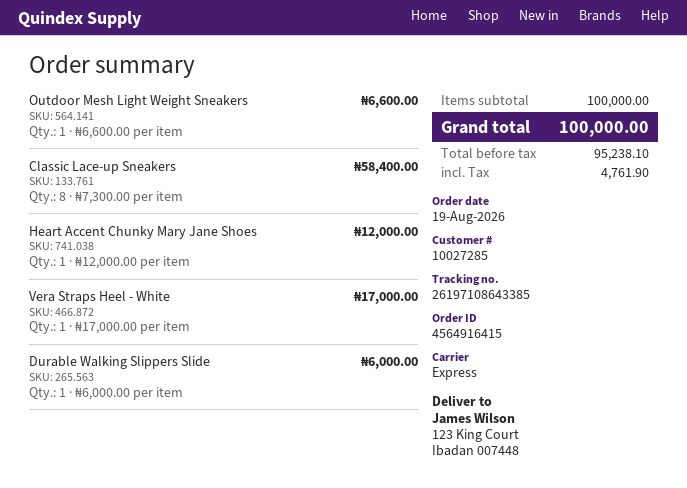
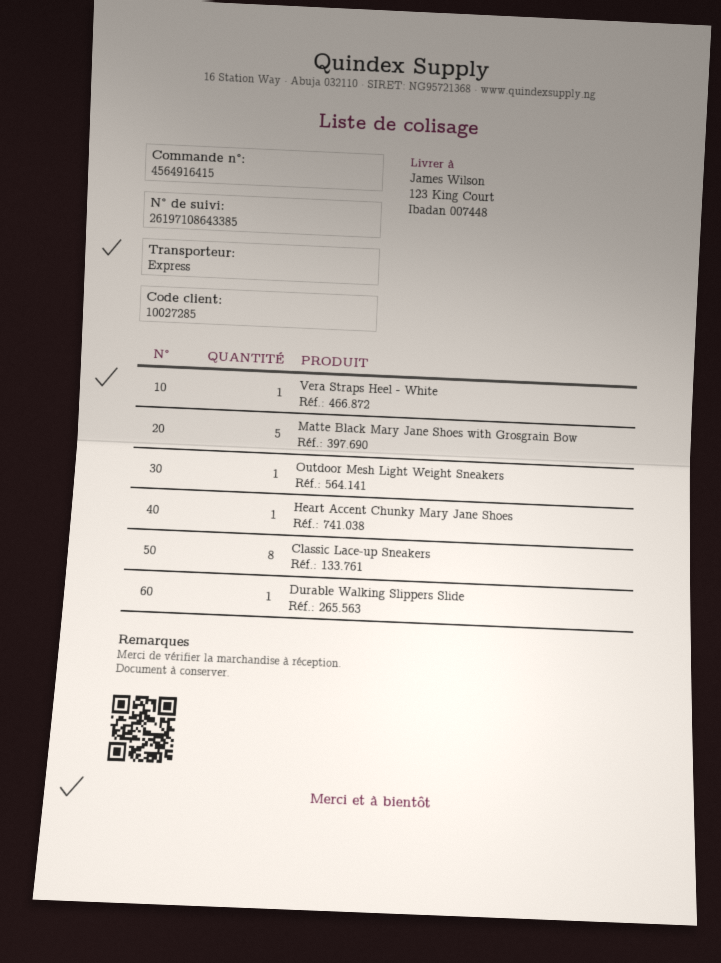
Matte Black Mary Jane Shoes with Grosgrain Bow: none -> 5

